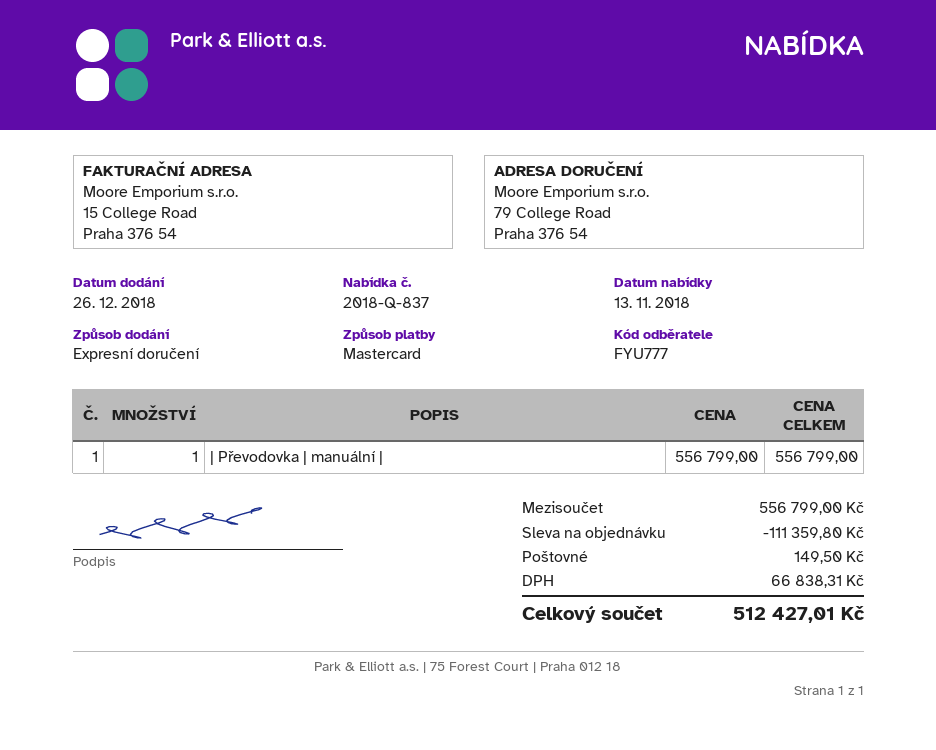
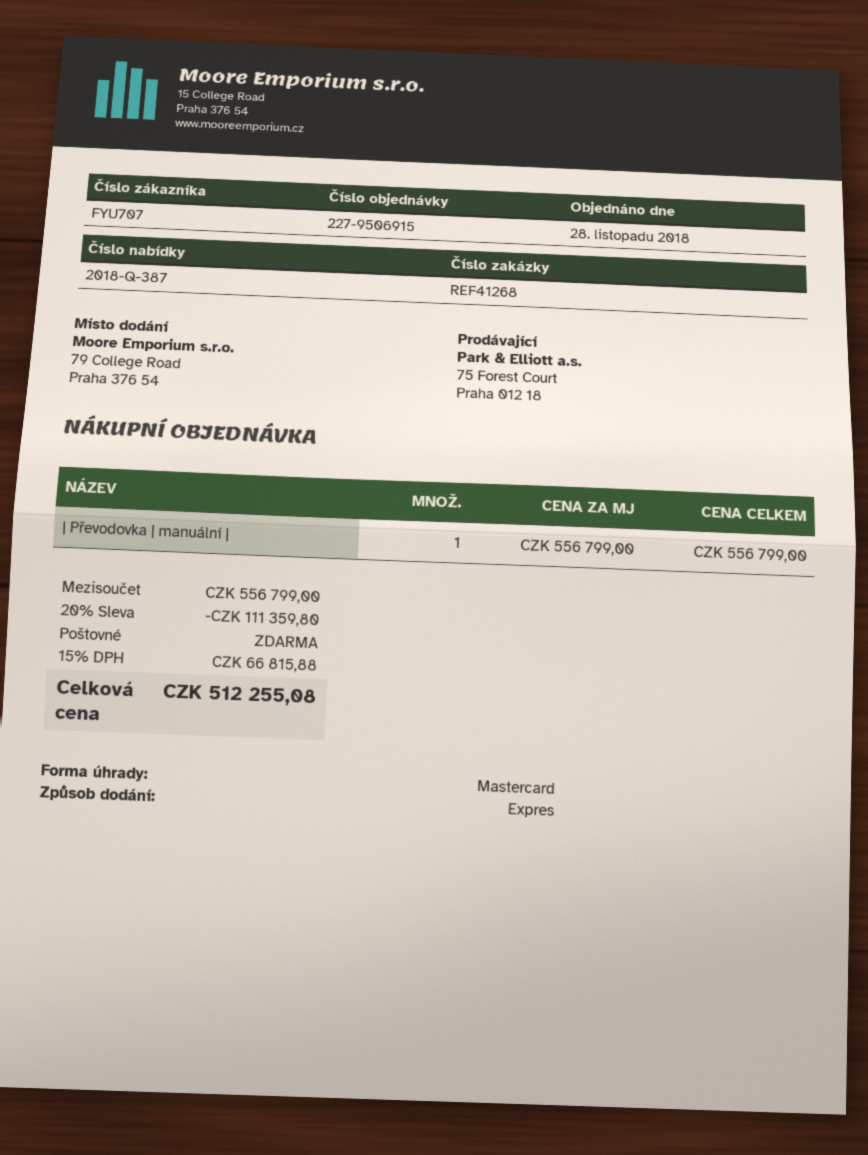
quote number: 2018-Q-837 -> 2018-Q-387
customer number: FYU777 -> FYU707
shipping: 149.50 -> 0.00
tax: 66838.31 -> 66815.88
total: 512427.01 -> 512255.08

